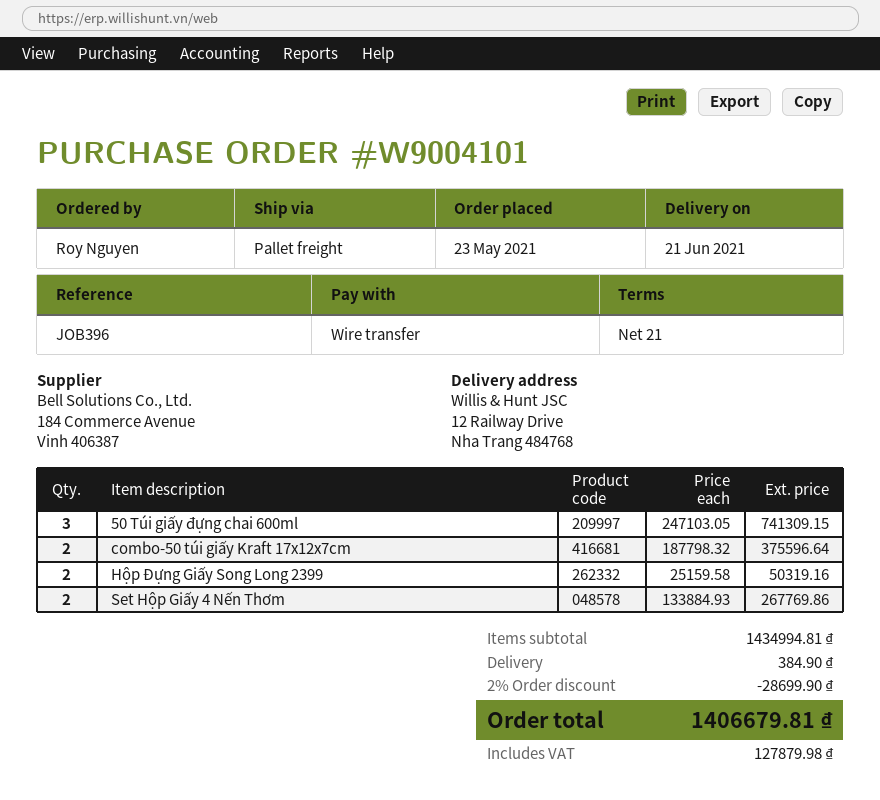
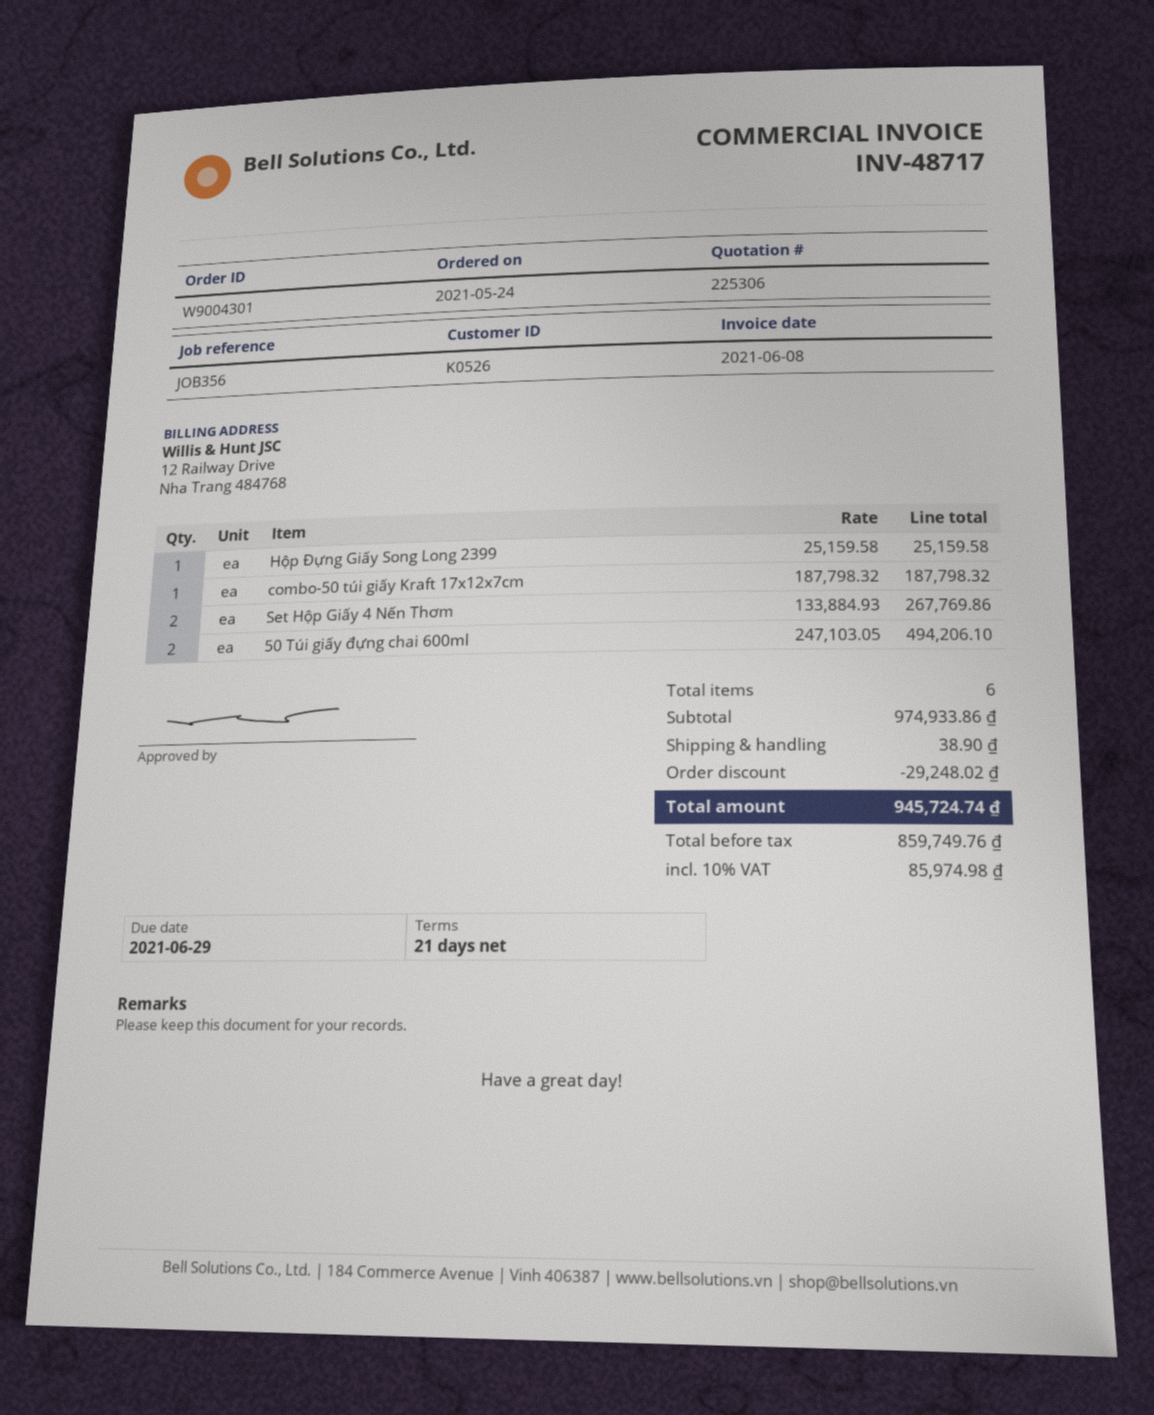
order number: W9004101 -> W9004301
order date: 2021-05-23 -> 2021-05-24
reference: JOB396 -> JOB356
50 Túi giấy đựng chai 600ml: 3 x 247103.05 = 741309.15 -> 2 x 247103.05 = 494206.10
combo-50 túi giấy Kraft 17x12x7cm: 2 x 187798.32 = 375596.64 -> 1 x 187798.32 = 187798.32
Hộp Đựng Giấy Song Long 2399: 2 x 25159.58 = 50319.16 -> 1 x 25159.58 = 25159.58
subtotal: 1434994.81 -> 974933.86
discount: 28699.90 -> 29248.02
shipping: 384.90 -> 38.90
tax: 127879.98 -> 85974.98
total: 1406679.81 -> 945724.74

